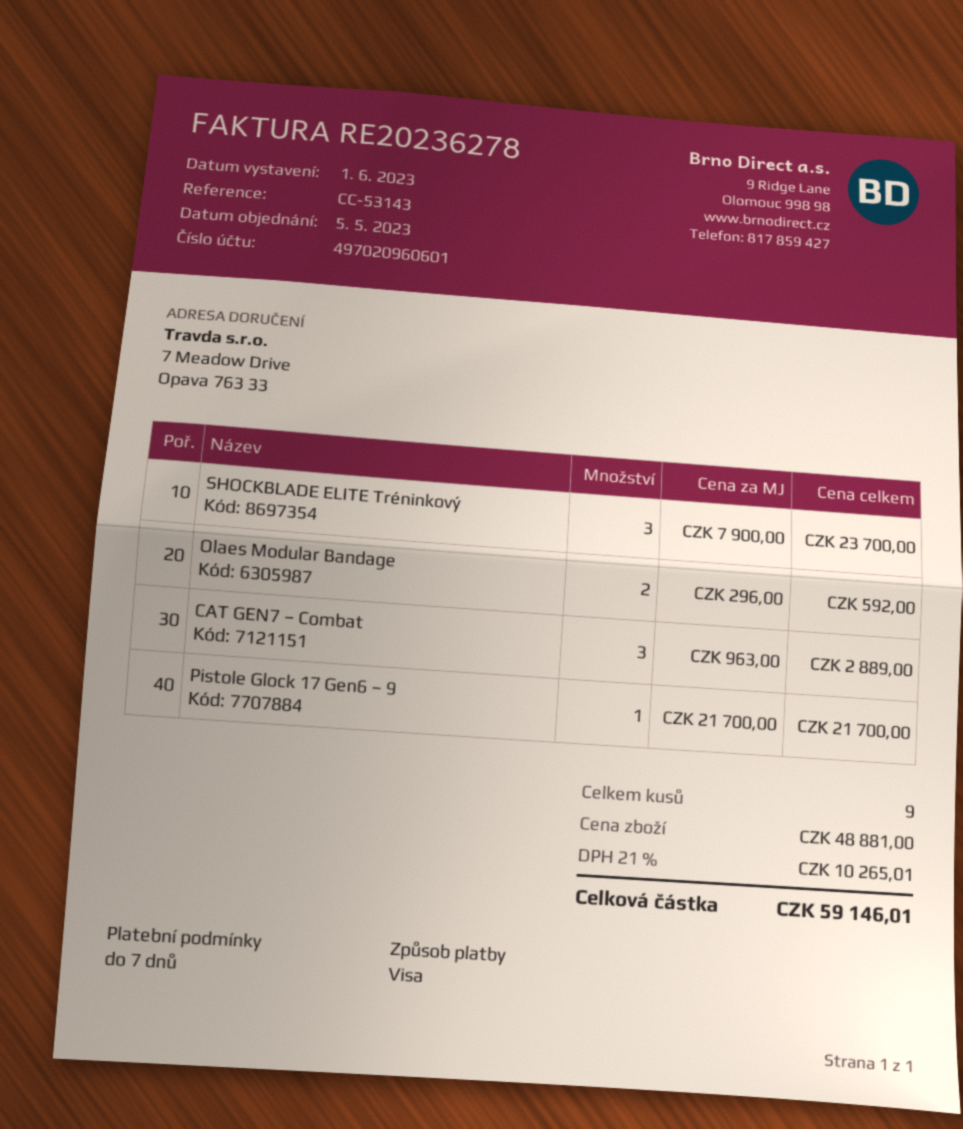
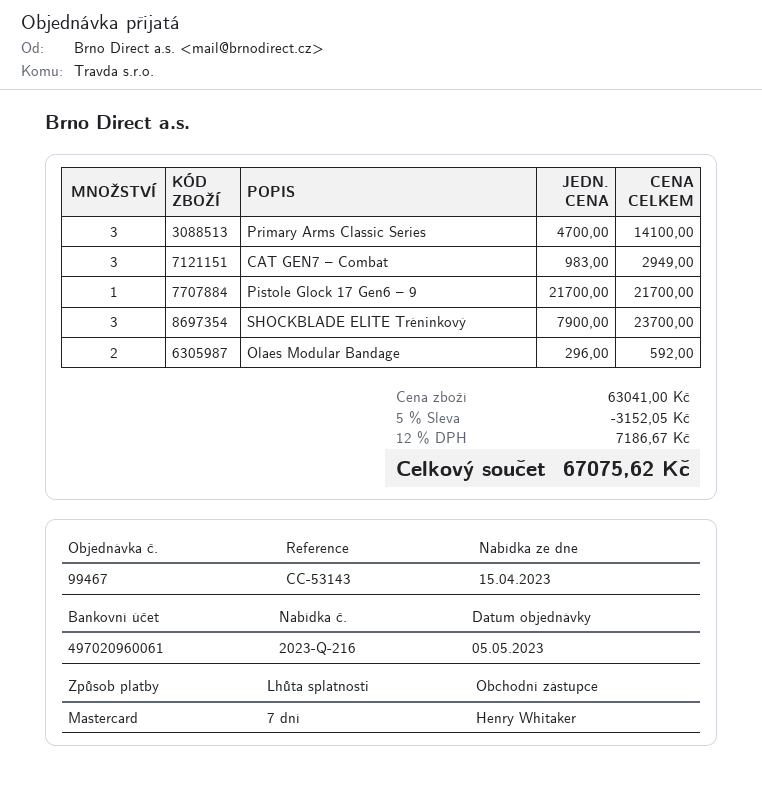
payment method: Visa -> Mastercard
bank account: 497020960601 -> 497020960061
CAT GEN7 – Combat: 3 x 963.00 = 2889.00 -> 3 x 983.00 = 2949.00
Primary Arms Classic Series: none -> 3 x 4700.00 = 14100.00
subtotal: 48881.00 -> 63041.00
discount: none -> 5% = 3152.05
tax: 21% = 10265.01 -> 12% = 7186.67
total: 59146.01 -> 67075.62

